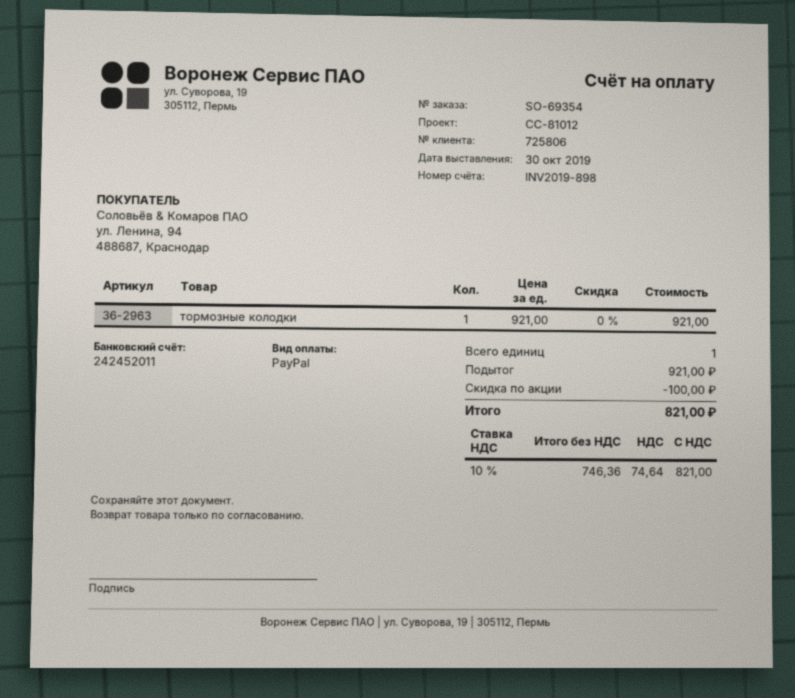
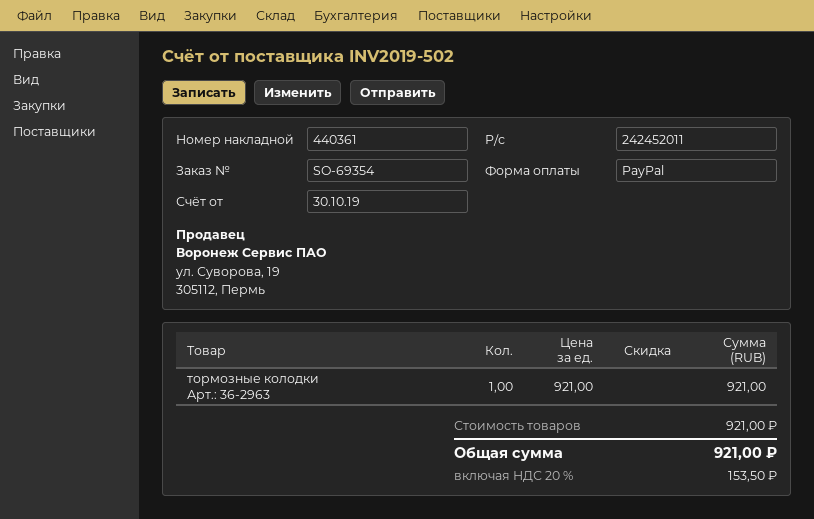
invoice number: INV2019-898 -> INV2019-502
discount: 100.00 -> none
tax: 10% = 74.64 -> 20% = 153.50
total: 821.00 -> 921.00

